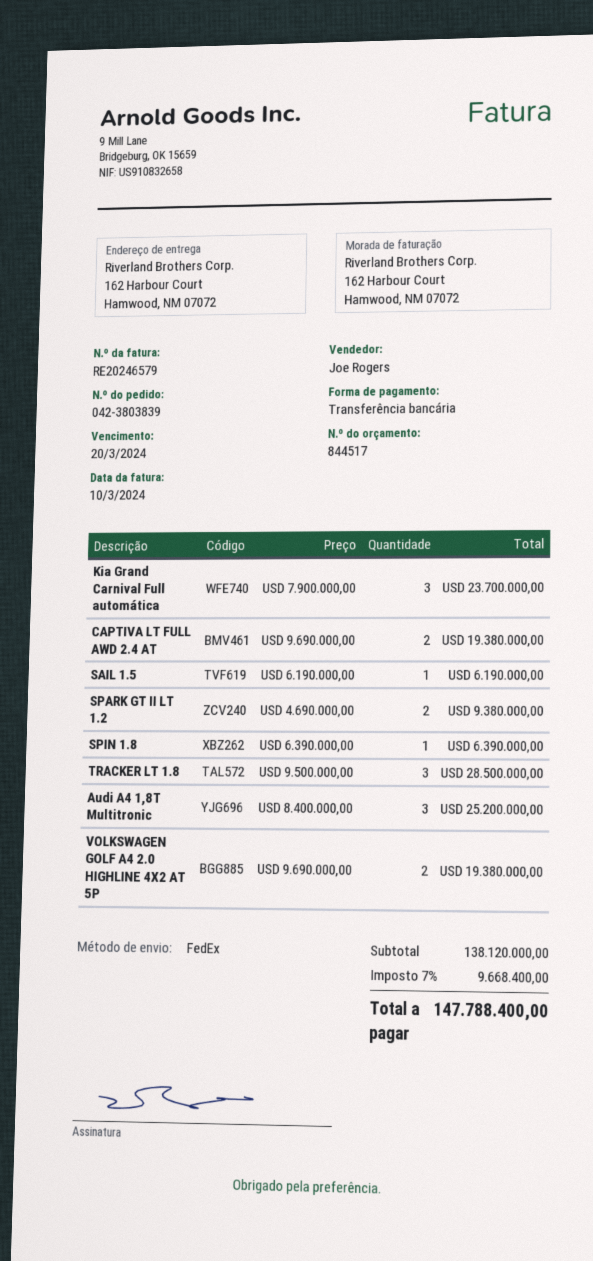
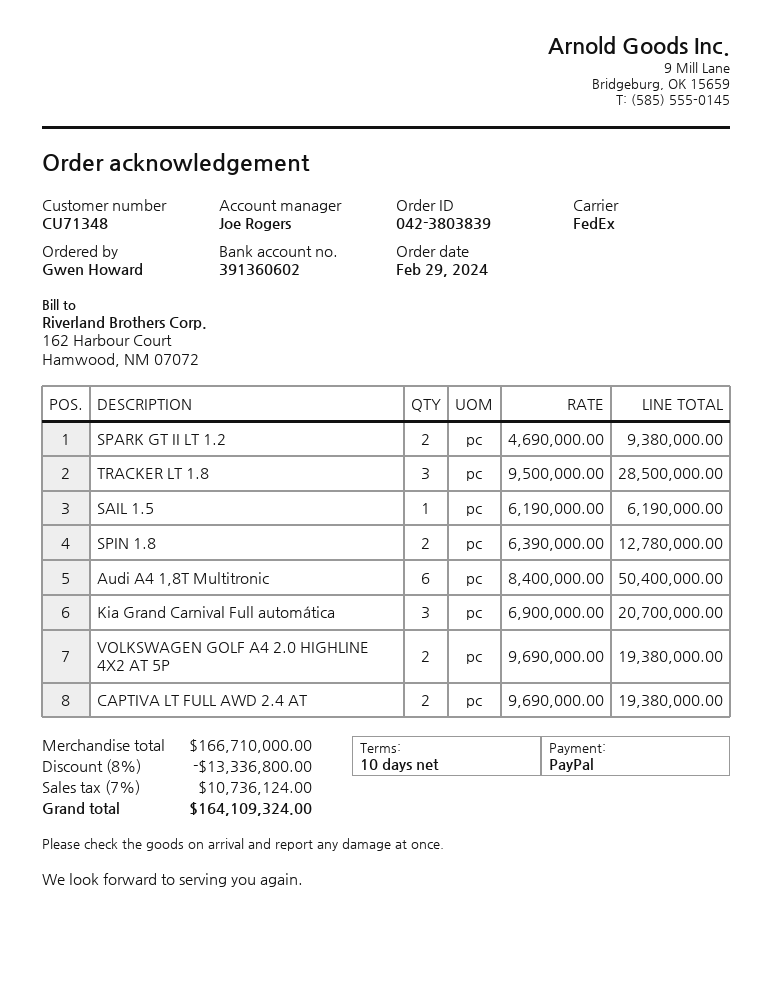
payment method: bank transfer -> PayPal
Kia Grand Carnival Full automática: 3 x 7900000.00 = 23700000.00 -> 3 x 6900000.00 = 20700000.00
SPIN 1.8: 1 x 6390000.00 = 6390000.00 -> 2 x 6390000.00 = 12780000.00
Audi A4 1,8T Multitronic: 3 x 8400000.00 = 25200000.00 -> 6 x 8400000.00 = 50400000.00
subtotal: 138120000.00 -> 166710000.00
discount: none -> 8% = 13336800.00
tax: 7% = 9668400.00 -> 7% = 10736124.00
total: 147788400.00 -> 164109324.00

